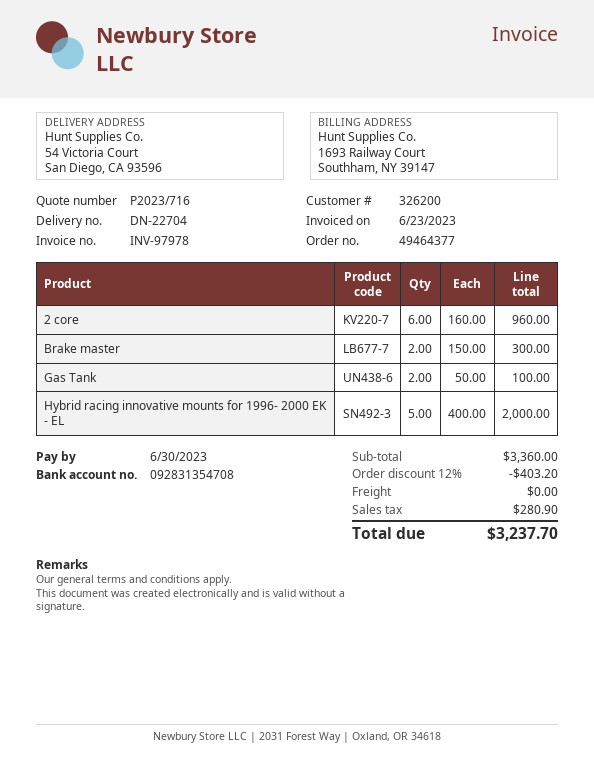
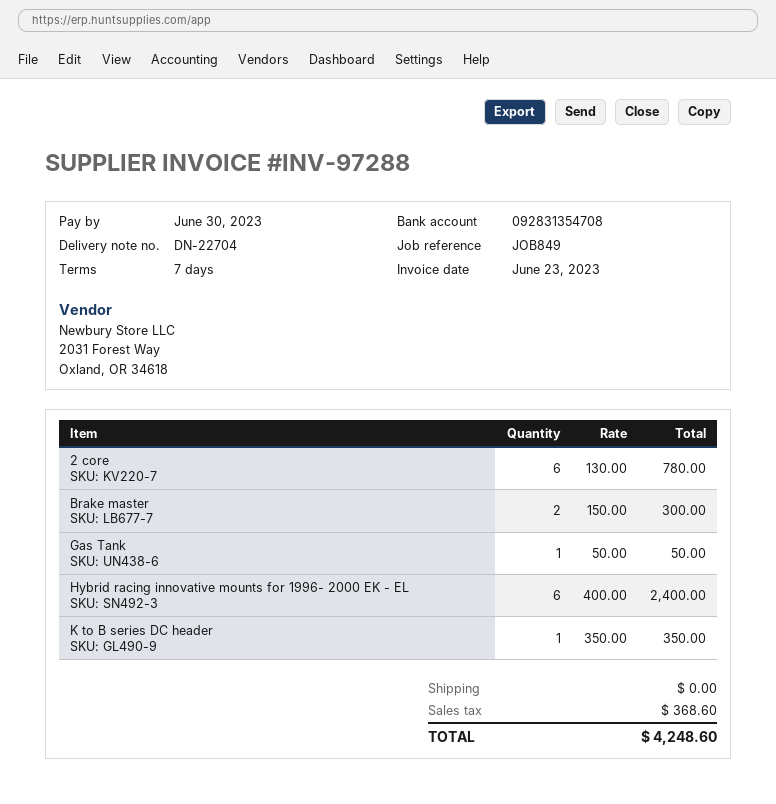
invoice number: INV-97978 -> INV-97288
2 core: 6 x 160.00 = 960.00 -> 6 x 130.00 = 780.00
Gas Tank: 2 x 50.00 = 100.00 -> 1 x 50.00 = 50.00
Hybrid racing innovative mounts for 1996- 2000 EK - EL: 5 x 400.00 = 2000.00 -> 6 x 400.00 = 2400.00
K to B series DC header: none -> 1 x 350.00 = 350.00
discount: 12% = 403.20 -> none
tax: 280.90 -> 368.60
total: 3237.70 -> 4248.60

